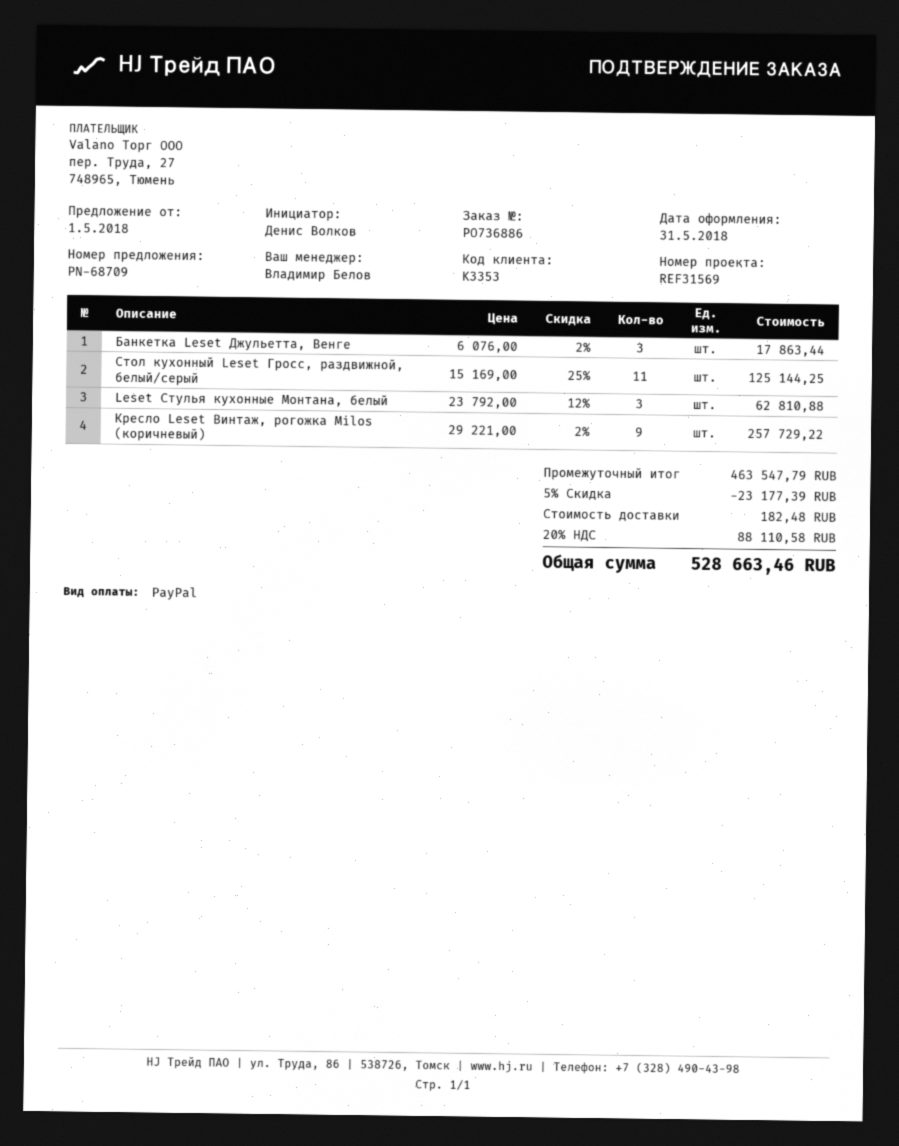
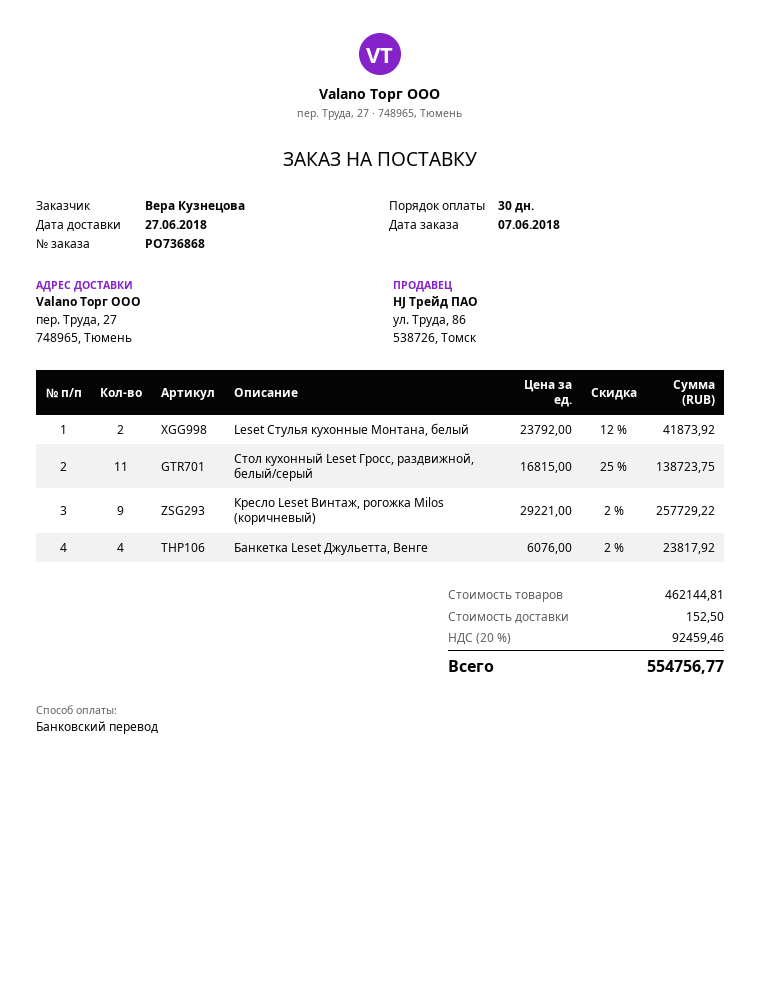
order number: PO736886 -> PO736868
order date: 2018-05-31 -> 2018-06-07
ordered by: Денис Волков -> Вера Кузнецова
payment method: PayPal -> bank transfer
Банкетка Leset Джульетта, Венге: 3 x 6076.00 - 2% = 17863.44 -> 4 x 6076.00 - 2% = 23817.92
Стол кухонный Leset Гросс, раздвижной, белый/серый: 11 x 15169.00 - 25% = 125144.25 -> 11 x 16815.00 - 25% = 138723.75
Leset Стулья кухонные Монтана, белый: 3 x 23792.00 - 12% = 62810.88 -> 2 x 23792.00 - 12% = 41873.92
subtotal: 463547.79 -> 462144.81
discount: 5% = 23177.39 -> none
shipping: 182.48 -> 152.50
tax: 20% = 88110.58 -> 20% = 92459.46
total: 528663.46 -> 554756.77

